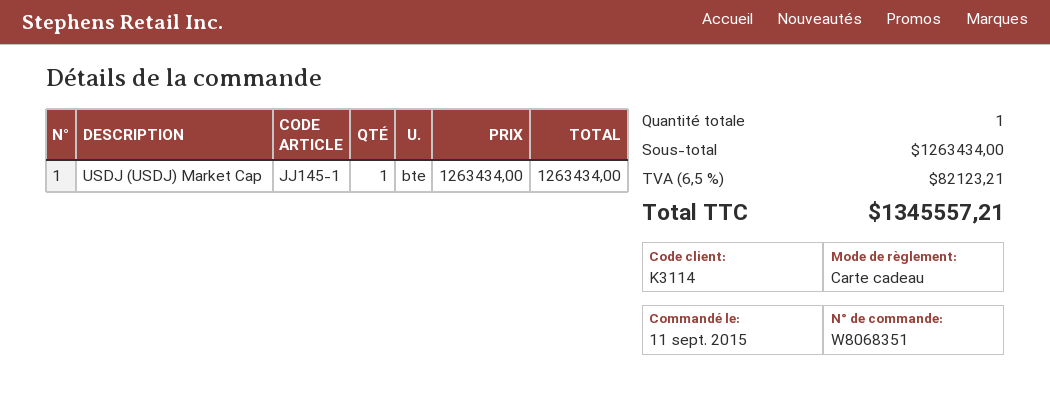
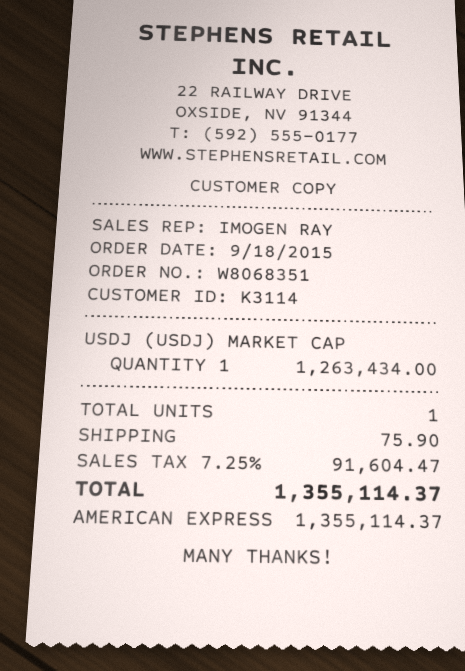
order date: 2015-09-11 -> 2015-09-18
payment method: gift card -> American Express
shipping: none -> 75.90
tax: 6.5% = 82123.21 -> 7.25% = 91604.47
total: 1345557.21 -> 1355114.37

